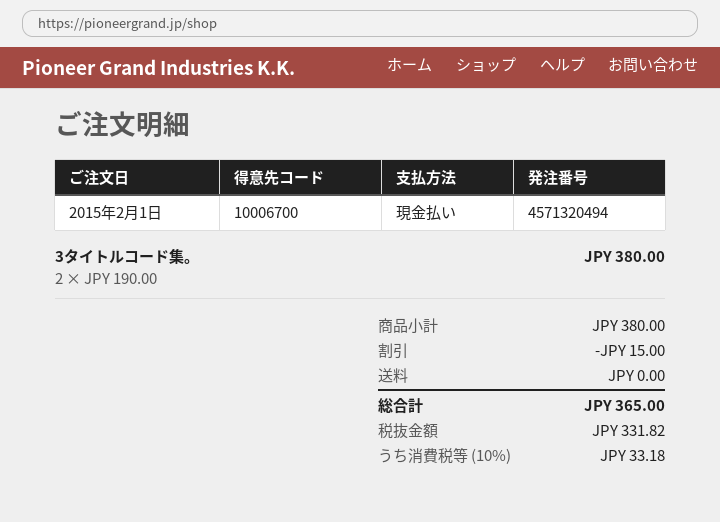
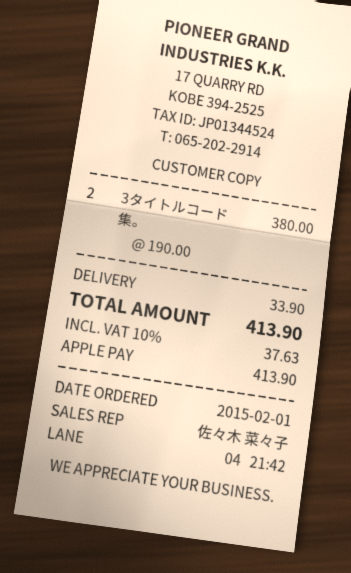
payment method: cash -> Apple Pay
discount: 15.00 -> none
shipping: 0.00 -> 33.90
tax: 10% = 33.18 -> 10% = 37.63
total: 365.00 -> 413.90

